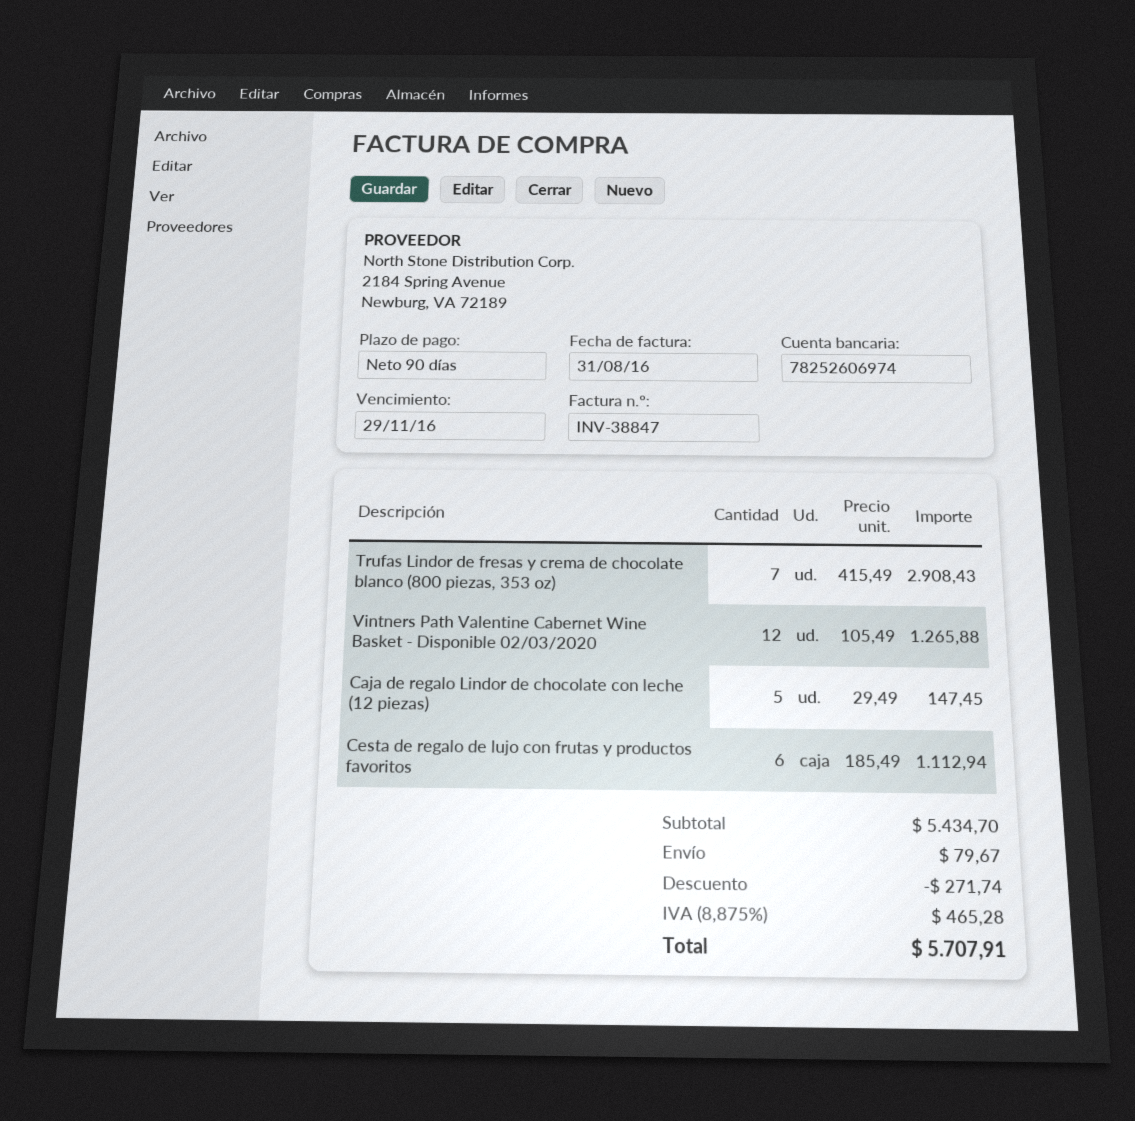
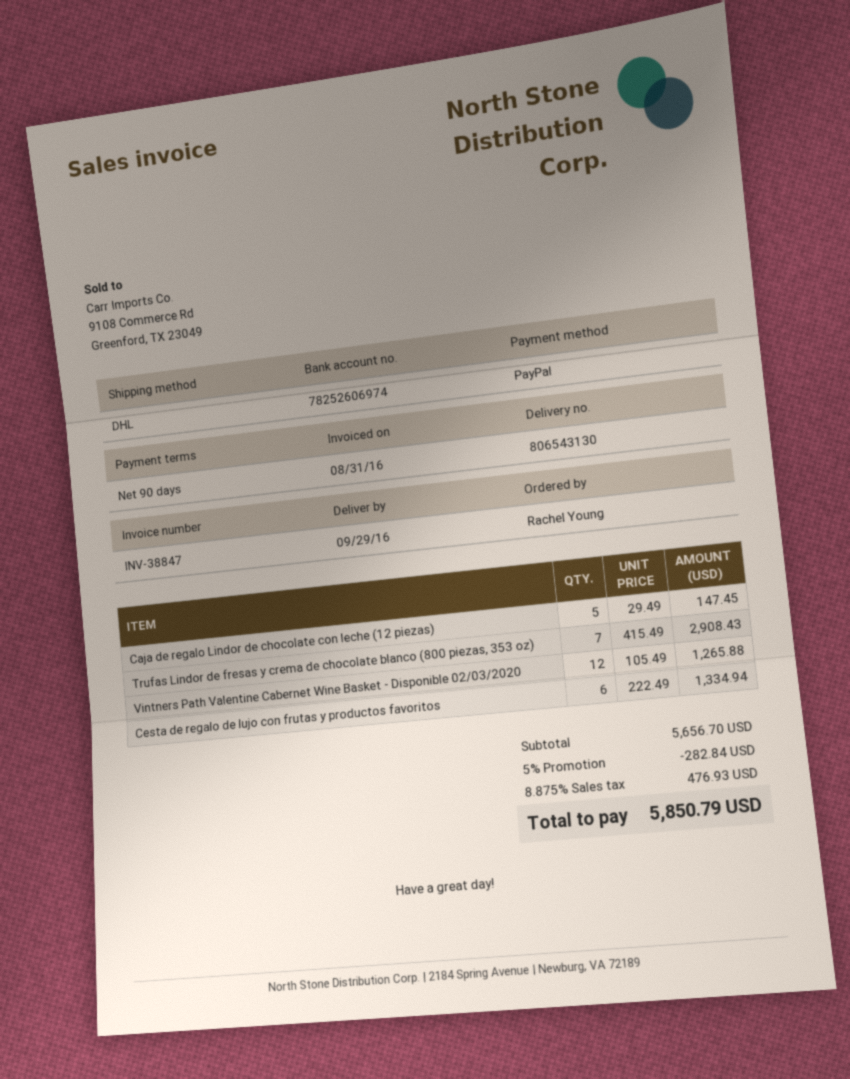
Cesta de regalo de lujo con frutas y productos favoritos: 6 x 185.49 = 1112.94 -> 6 x 222.49 = 1334.94
subtotal: 5434.70 -> 5656.70
discount: 271.74 -> 282.84
shipping: 79.67 -> none
tax: 8.875% = 465.28 -> 8.875% = 476.93
total: 5707.91 -> 5850.79

